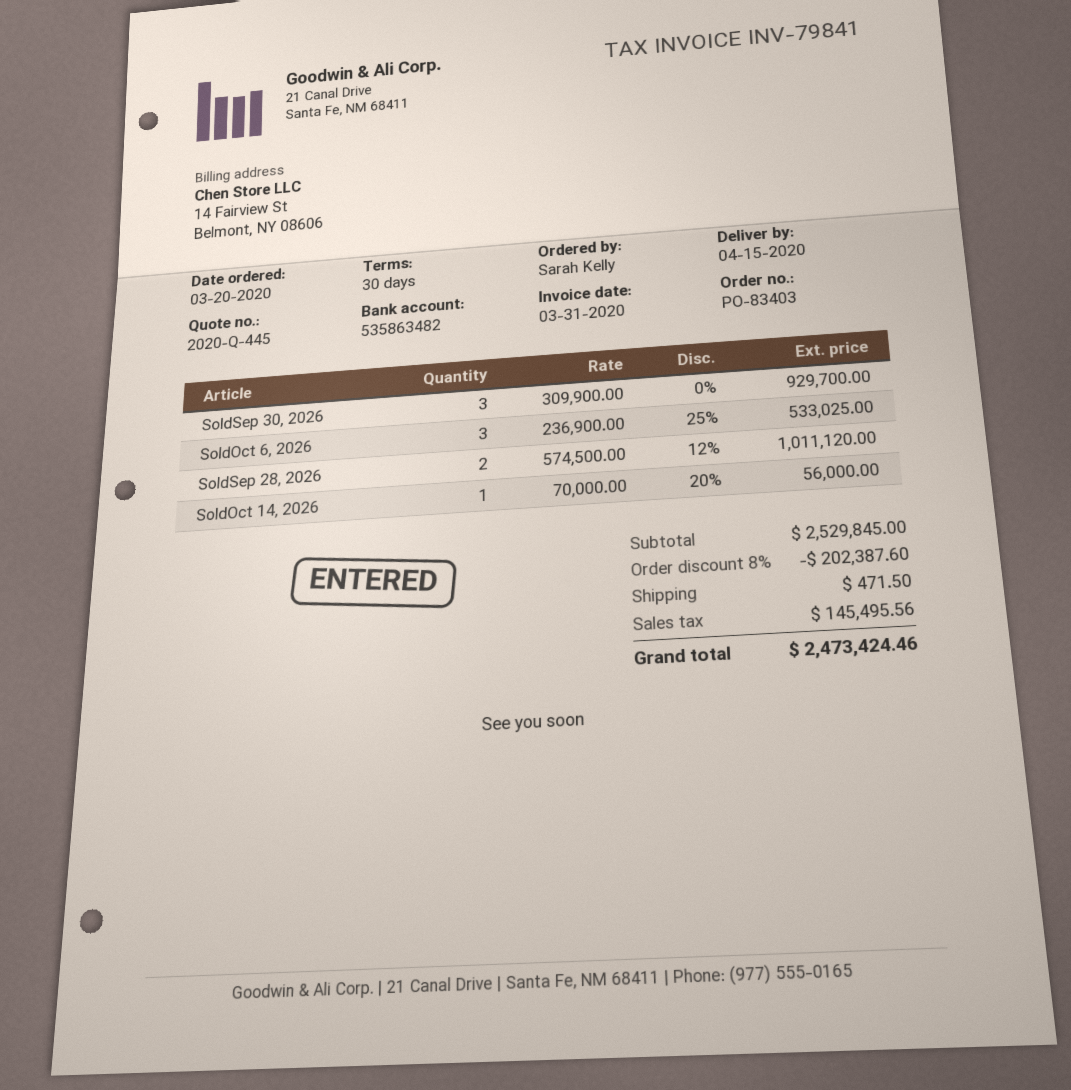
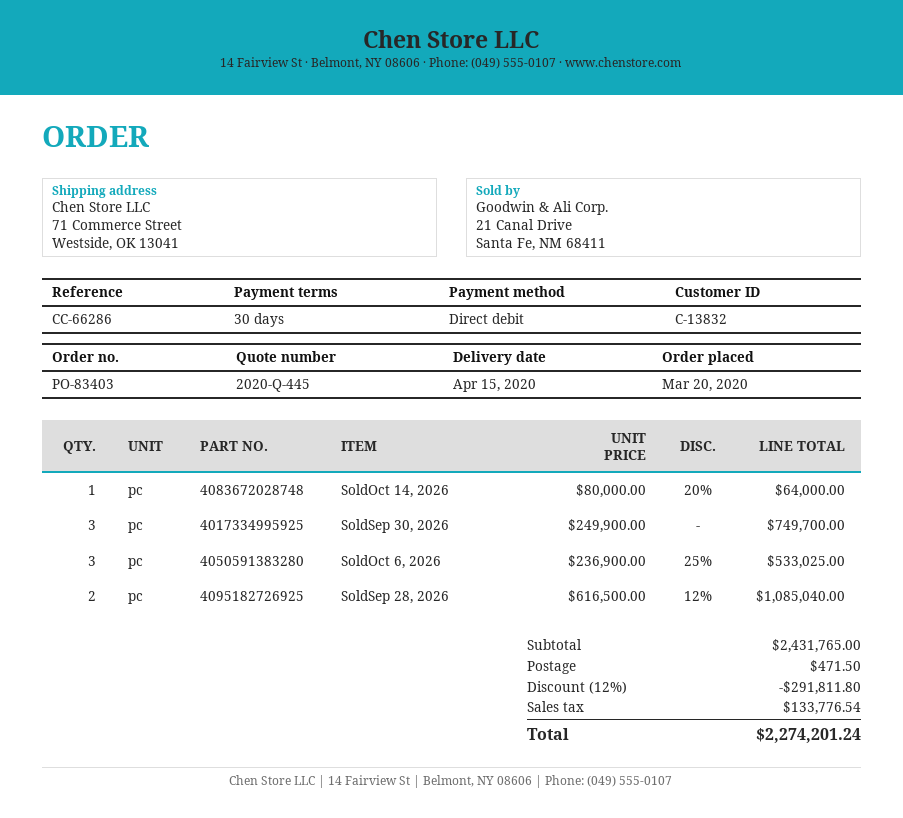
SoldSep 30, 2026: 3 x 309900.00 = 929700.00 -> 3 x 249900.00 = 749700.00
SoldSep 28, 2026: 2 x 574500.00 - 12% = 1011120.00 -> 2 x 616500.00 - 12% = 1085040.00
SoldOct 14, 2026: 1 x 70000.00 - 20% = 56000.00 -> 1 x 80000.00 - 20% = 64000.00
subtotal: 2529845.00 -> 2431765.00
discount: 8% = 202387.60 -> 12% = 291811.80
tax: 145495.56 -> 133776.54
total: 2473424.46 -> 2274201.24

